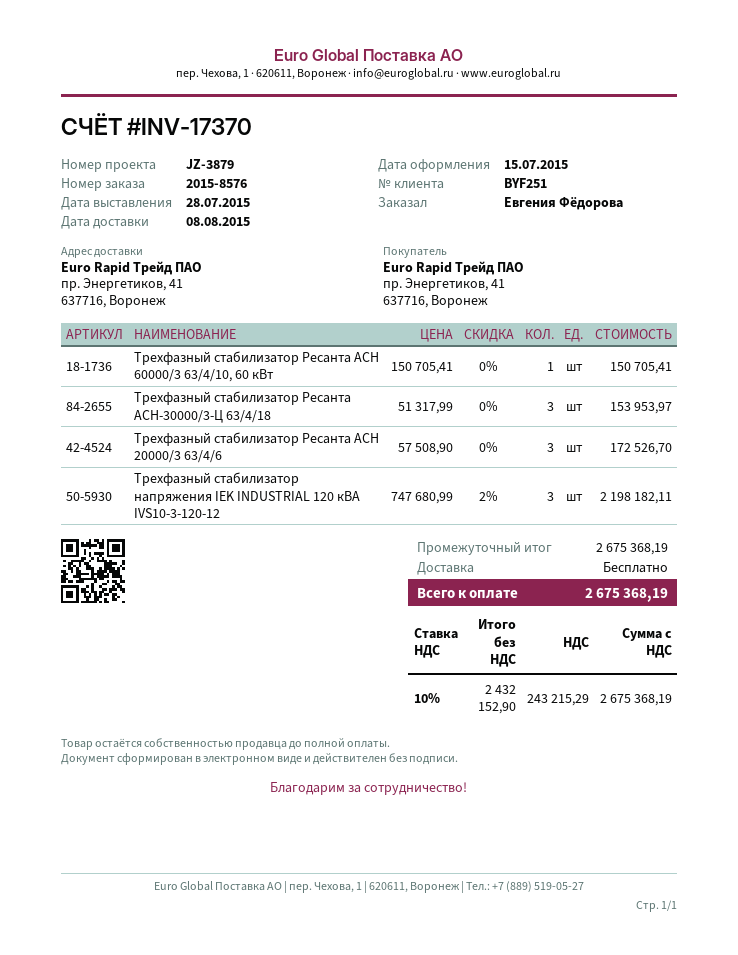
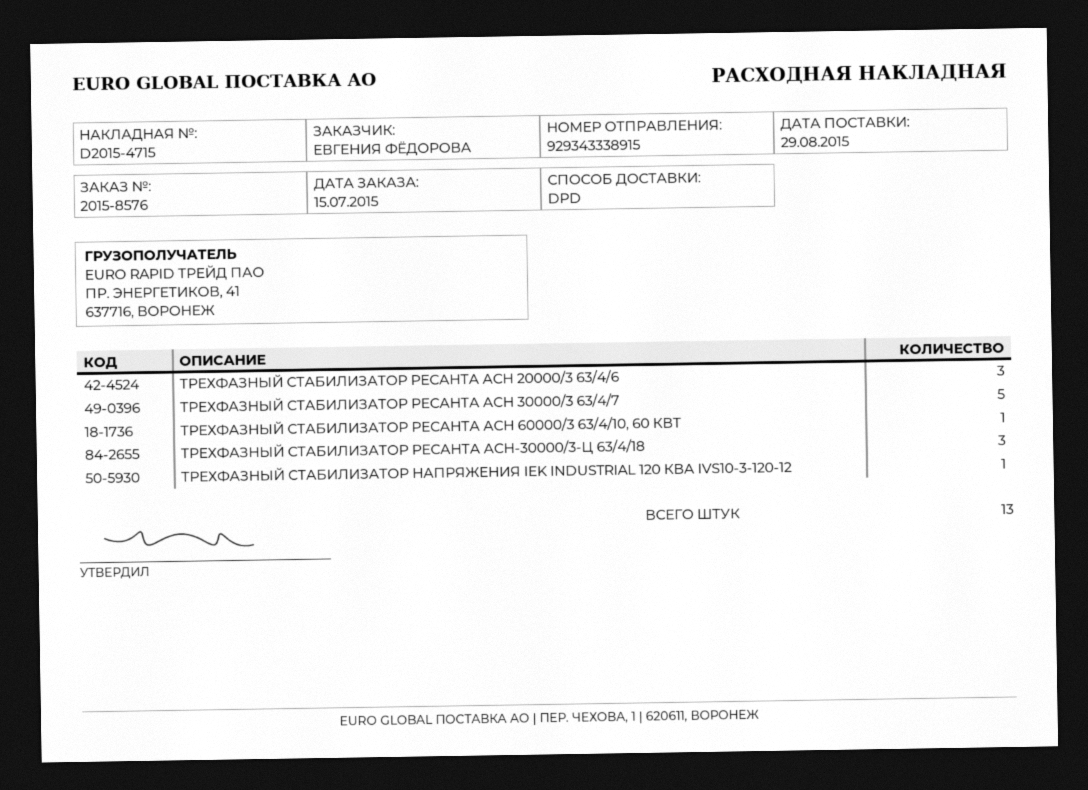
delivery date: 2015-08-08 -> 2015-08-29
Трехфазный стабилизатор напряжения IEK INDUSTRIAL 120 кВА IVS10-3-120-12: 3 -> 1
ТРЕХФАЗНЫЙ СТАБИЛИЗАТОР РЕСАНТА АСН 30000/3 63/4/7: none -> 5

